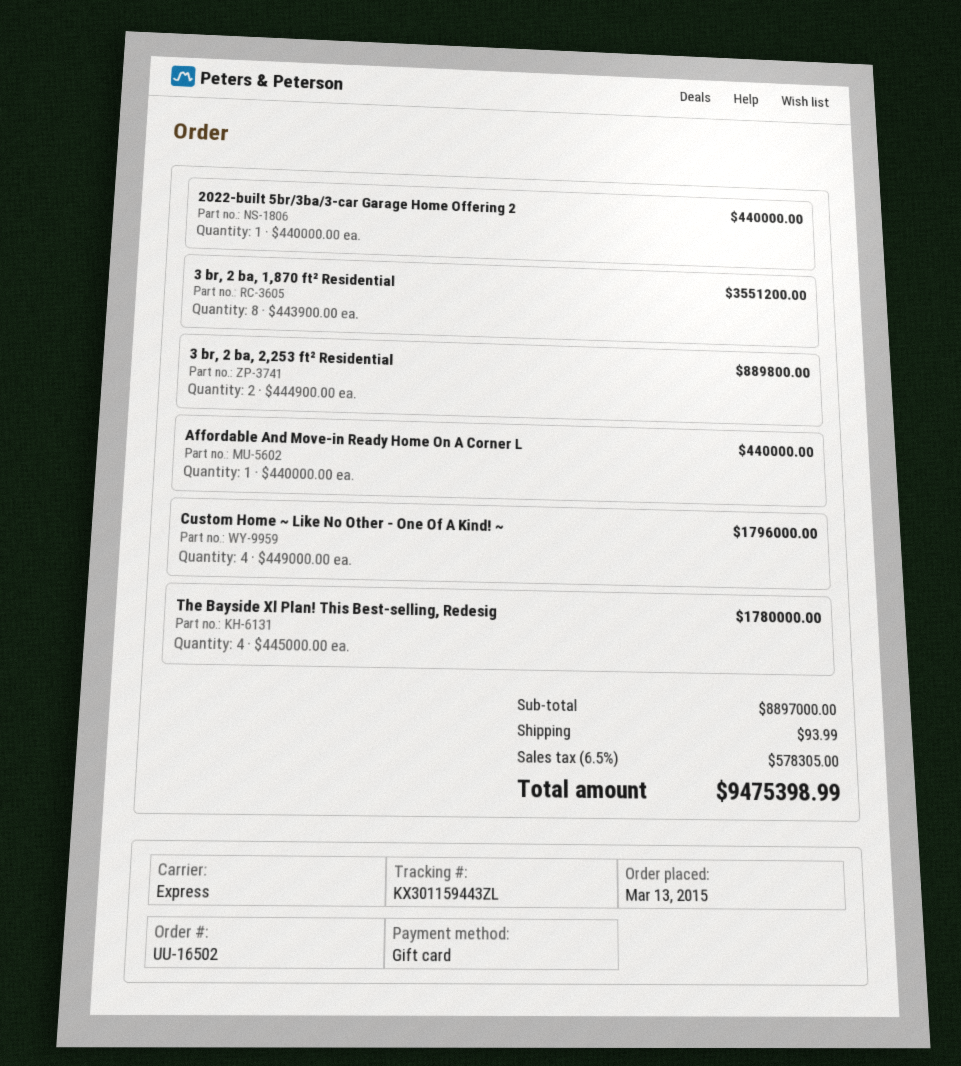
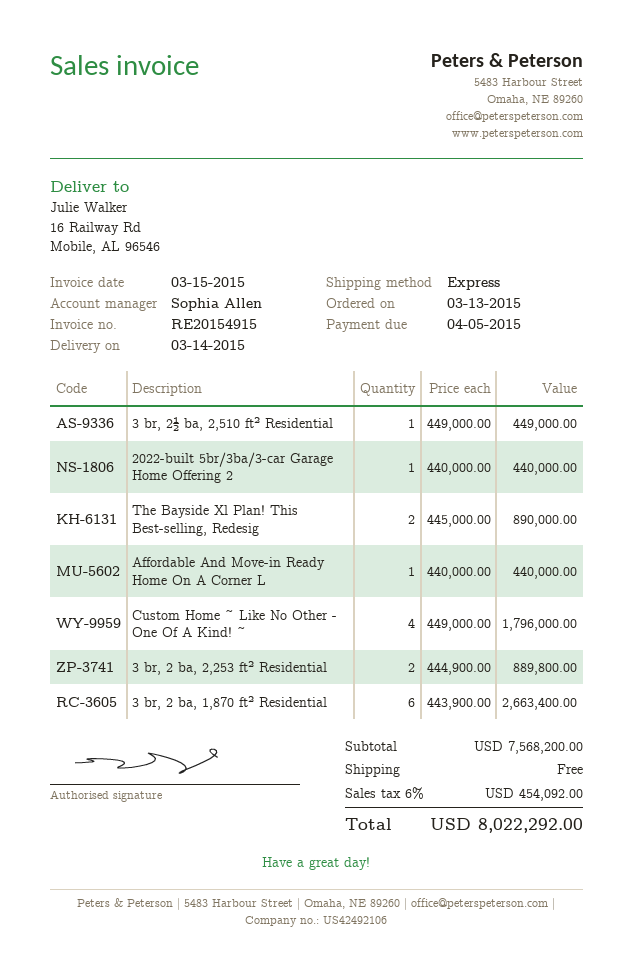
3 br, 2 ba, 1,870 ft² Residential: 8 x 443900.00 = 3551200.00 -> 6 x 443900.00 = 2663400.00
The Bayside Xl Plan! This Best-selling, Redesig: 4 x 445000.00 = 1780000.00 -> 2 x 445000.00 = 890000.00
3 br, 2½ ba, 2,510 ft² Residential: none -> 1 x 449000.00 = 449000.00
subtotal: 8897000.00 -> 7568200.00
shipping: 93.99 -> 0.00
tax: 6.5% = 578305.00 -> 6% = 454092.00
total: 9475398.99 -> 8022292.00

